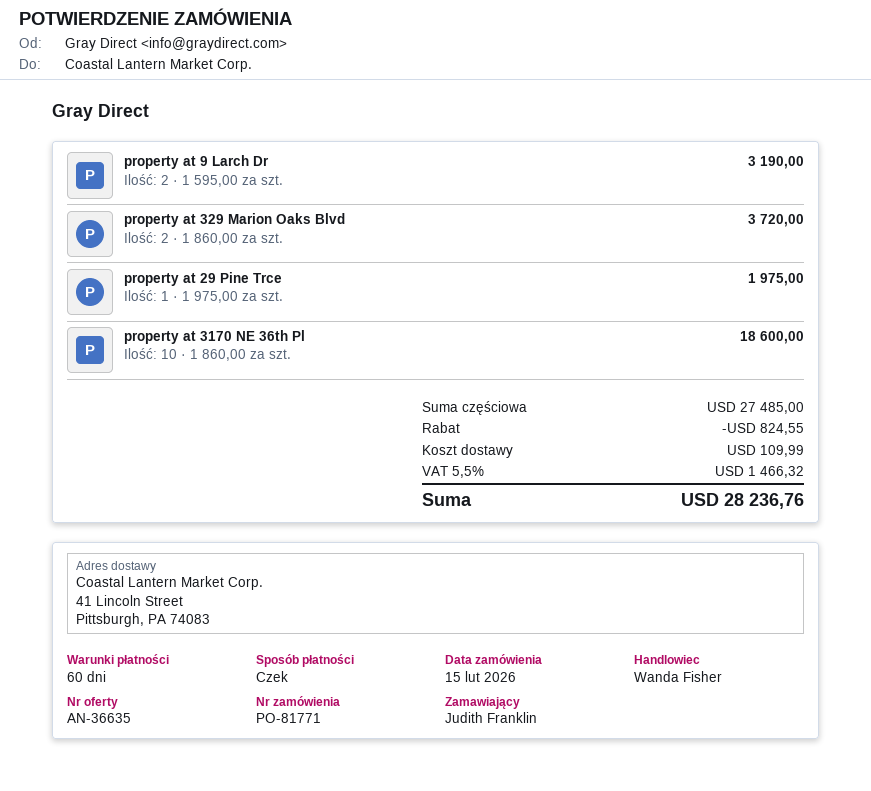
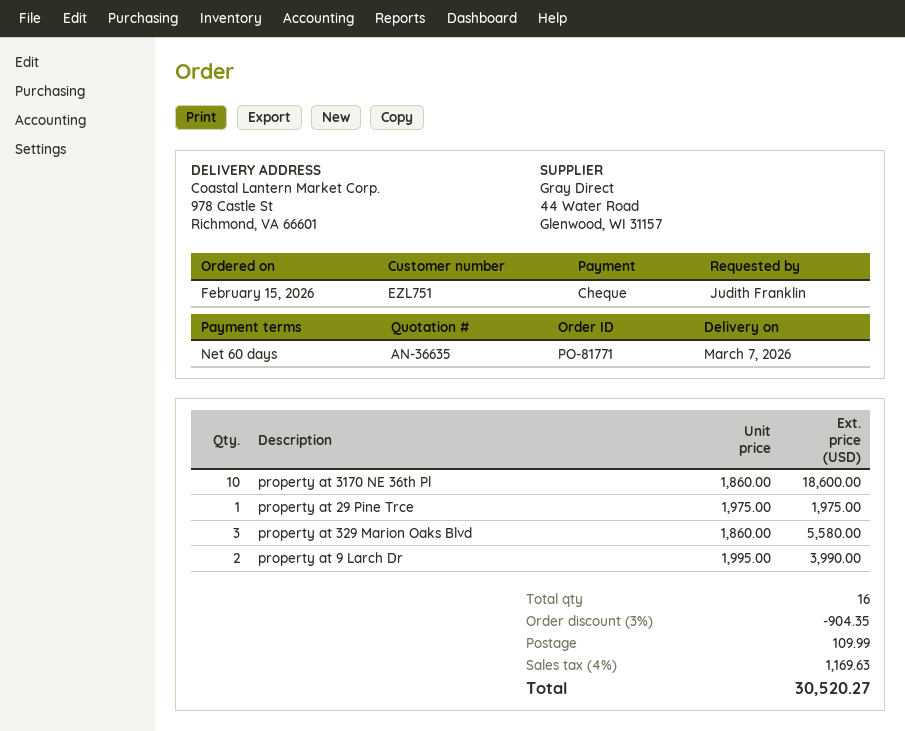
ship to: 41 Lincoln Street, Pittsburgh, PA 74083 -> 978 Castle St, Richmond, VA 66601
property at 9 Larch Dr: 2 x 1595.00 = 3190.00 -> 2 x 1995.00 = 3990.00
property at 329 Marion Oaks Blvd: 2 x 1860.00 = 3720.00 -> 3 x 1860.00 = 5580.00
discount: 824.55 -> 904.35
tax: 5.5% = 1466.32 -> 4% = 1169.63
total: 28236.76 -> 30520.27

